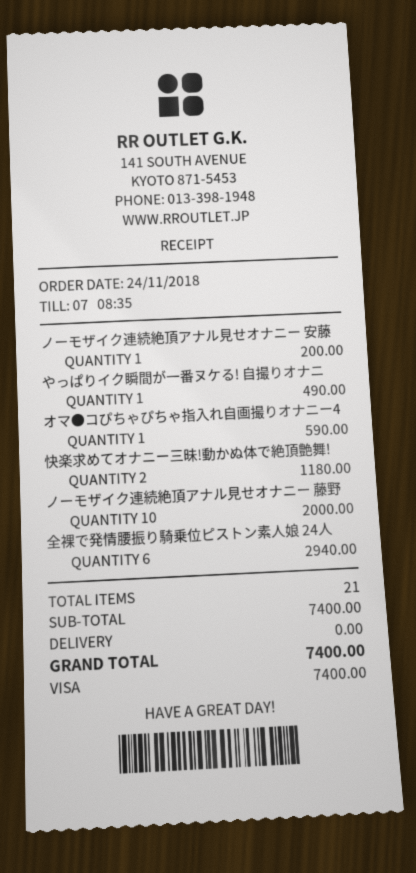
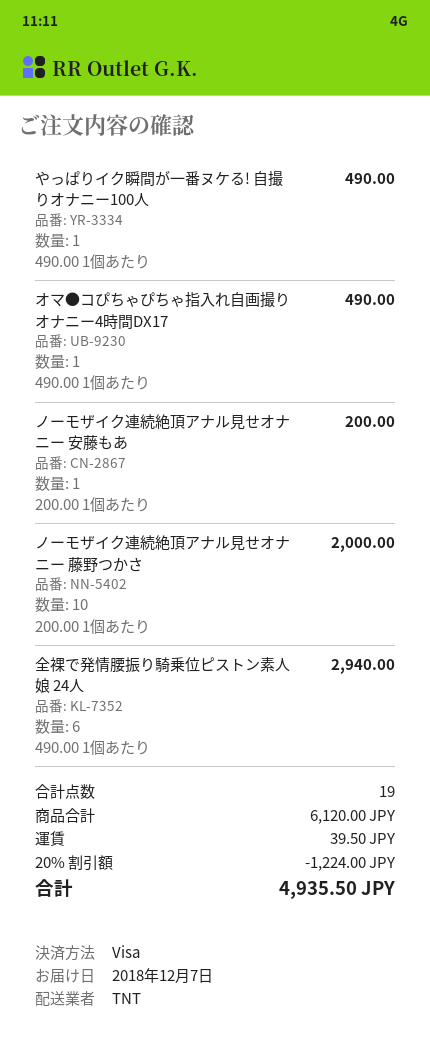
オマ●コぴちゃぴちゃ指入れ自画撮りオナニー4: 1 for 590.00 -> 1 for 490.00
快楽求めてオナニー三昧!動かぬ体で絶頂艶舞!: 2 for 1180.00 -> none
total quantity: 21 -> 19
subtotal: 7400.00 -> 6120.00
discount: none -> 20% = 1224.00
shipping: 0.00 -> 39.50
total: 7400.00 -> 4935.50

